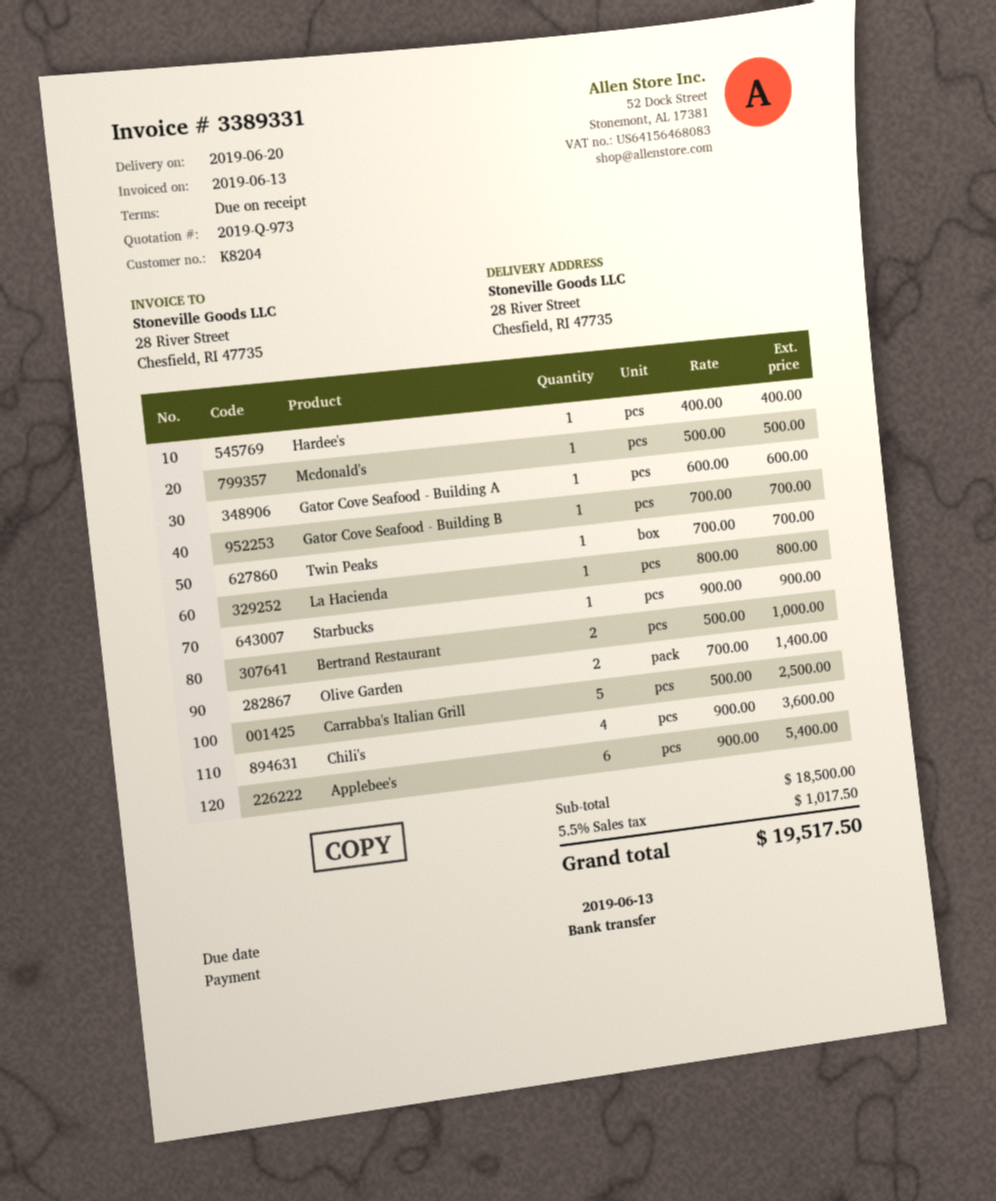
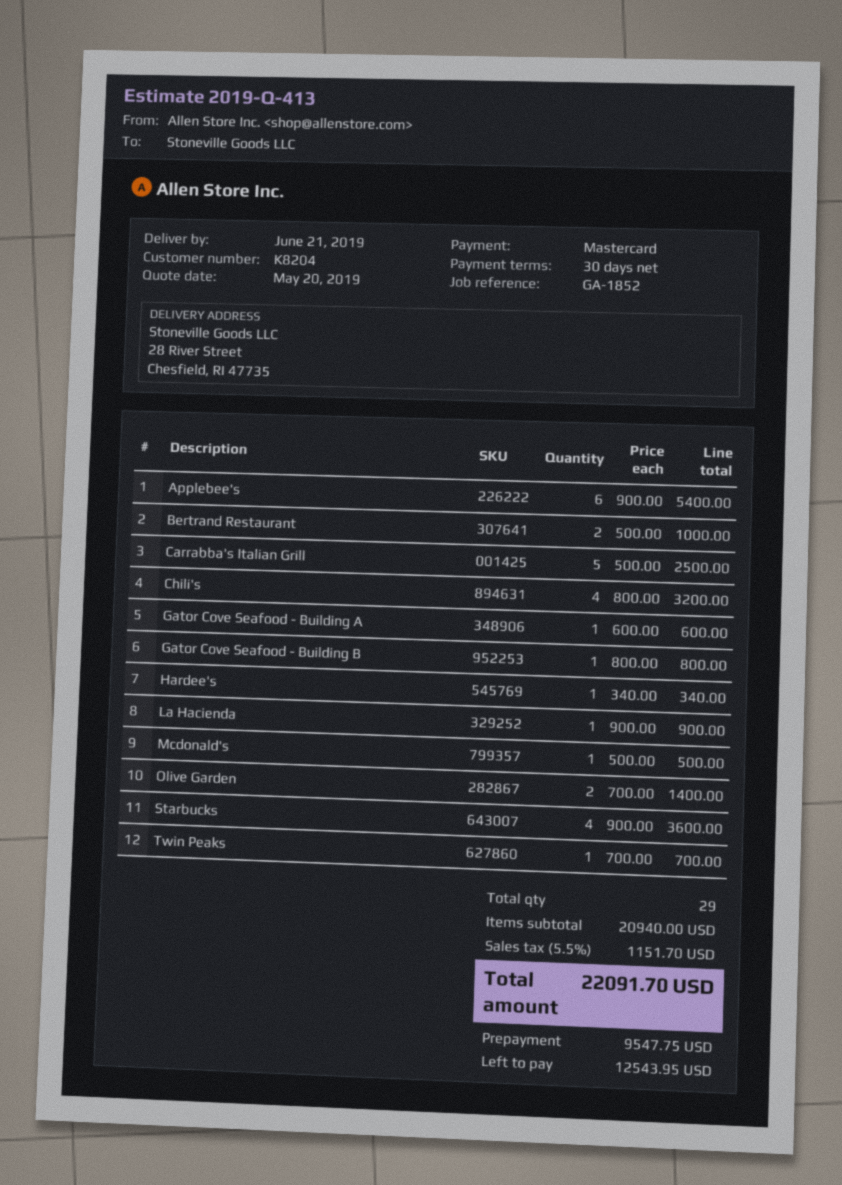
quote number: 2019-Q-973 -> 2019-Q-413
delivery date: 2019-06-20 -> 2019-06-21
payment terms: on receipt -> 30 days
payment method: bank transfer -> Mastercard
Hardee's: 1 x 400.00 = 400.00 -> 1 x 340.00 = 340.00
Gator Cove Seafood - Building B: 1 x 700.00 = 700.00 -> 1 x 800.00 = 800.00
La Hacienda: 1 x 800.00 = 800.00 -> 1 x 900.00 = 900.00
Starbucks: 1 x 900.00 = 900.00 -> 4 x 900.00 = 3600.00
Chili's: 4 x 900.00 = 3600.00 -> 4 x 800.00 = 3200.00
subtotal: 18500.00 -> 20940.00
tax: 5.5% = 1017.50 -> 5.5% = 1151.70
total: 19517.50 -> 22091.70

